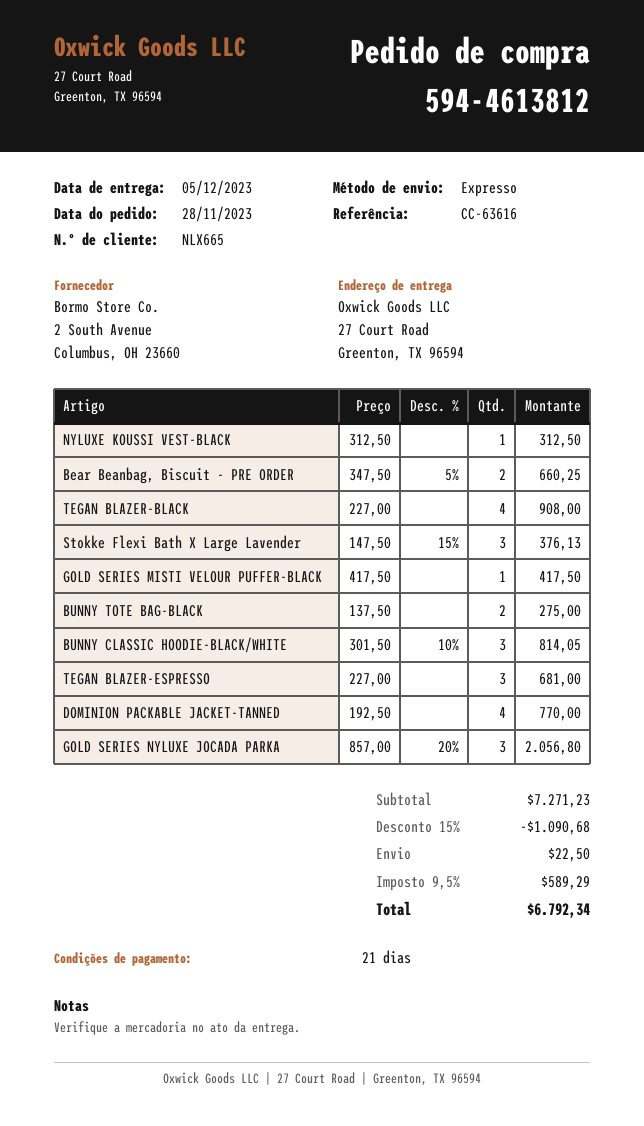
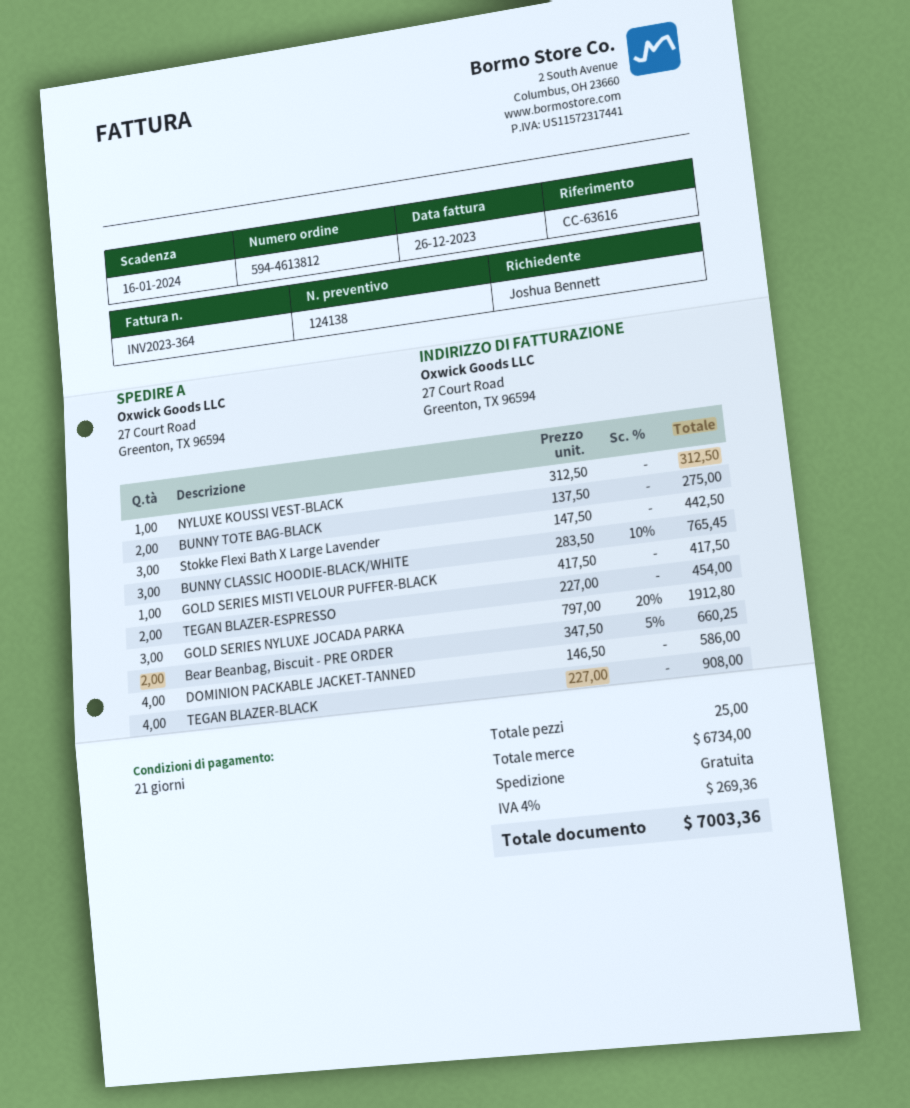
Stokke Flexi Bath X Large Lavender: 3 x 147.50 - 15% = 376.13 -> 3 x 147.50 = 442.50
BUNNY CLASSIC HOODIE-BLACK/WHITE: 3 x 301.50 - 10% = 814.05 -> 3 x 283.50 - 10% = 765.45
TEGAN BLAZER-ESPRESSO: 3 x 227.00 = 681.00 -> 2 x 227.00 = 454.00
DOMINION PACKABLE JACKET-TANNED: 4 x 192.50 = 770.00 -> 4 x 146.50 = 586.00
GOLD SERIES NYLUXE JOCADA PARKA: 3 x 857.00 - 20% = 2056.80 -> 3 x 797.00 - 20% = 1912.80
subtotal: 7271.23 -> 6734.00
discount: 15% = 1090.68 -> none
shipping: 22.50 -> 0.00
tax: 9.5% = 589.29 -> 4% = 269.36
total: 6792.34 -> 7003.36

